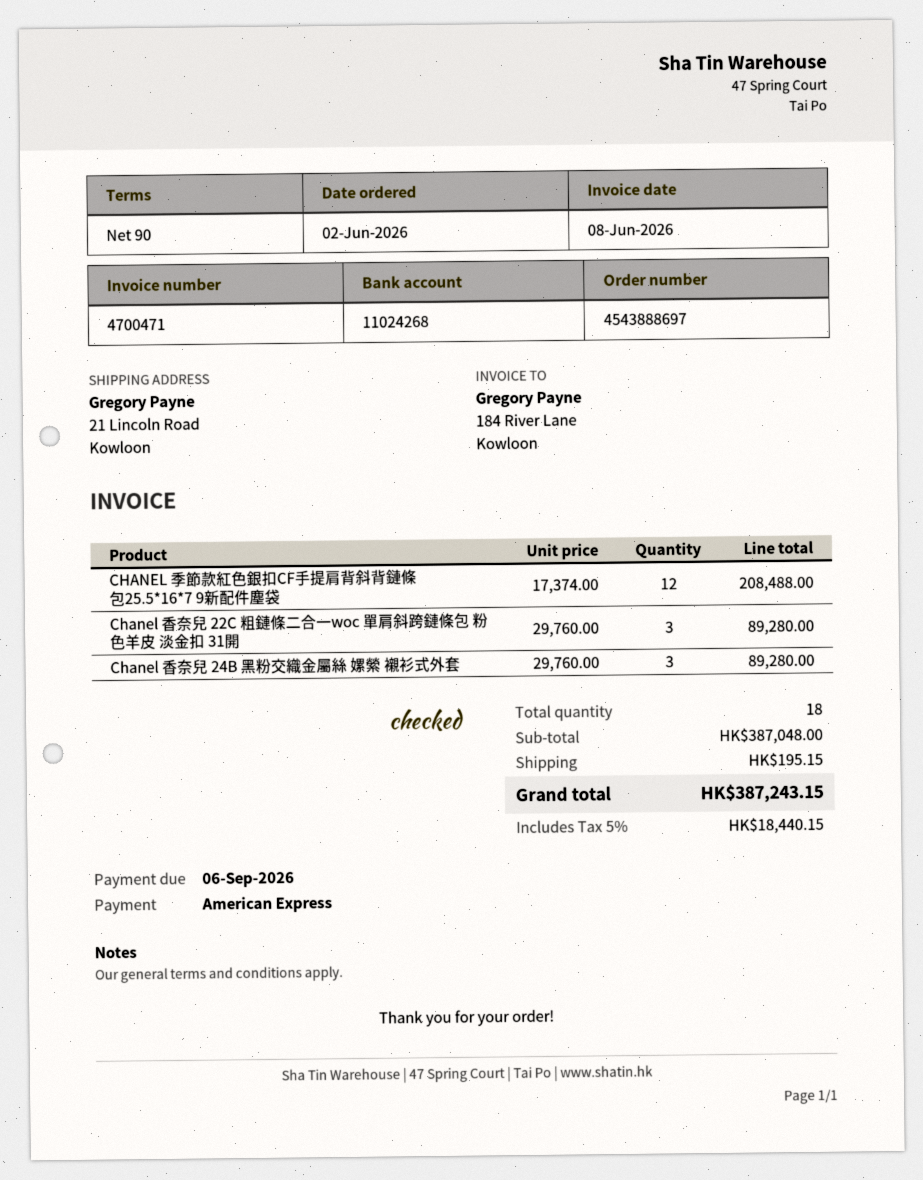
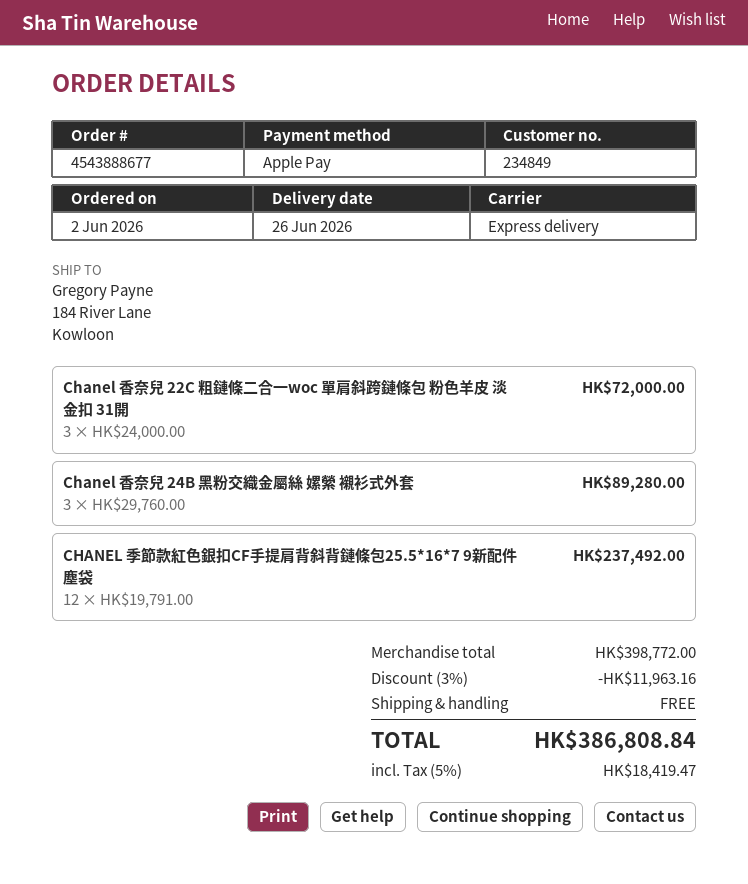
order number: 4543888697 -> 4543888677
payment method: American Express -> Apple Pay
ship to: 21 Lincoln Road, Kowloon -> 184 River Lane, Kowloon
CHANEL 季節款紅色銀扣CF手提肩背斜背鏈條包25.5*16*7 9新配件塵袋: 12 x 17374.00 = 208488.00 -> 12 x 19791.00 = 237492.00
Chanel 香奈兒 22C 粗鏈條二合一woc 單肩斜跨鏈條包 粉色羊皮 淡金扣 31開: 3 x 29760.00 = 89280.00 -> 3 x 24000.00 = 72000.00
subtotal: 387048.00 -> 398772.00
discount: none -> 3% = 11963.16
shipping: 195.15 -> 0.00
tax: 5% = 18440.15 -> 5% = 18419.47
total: 387243.15 -> 386808.84

